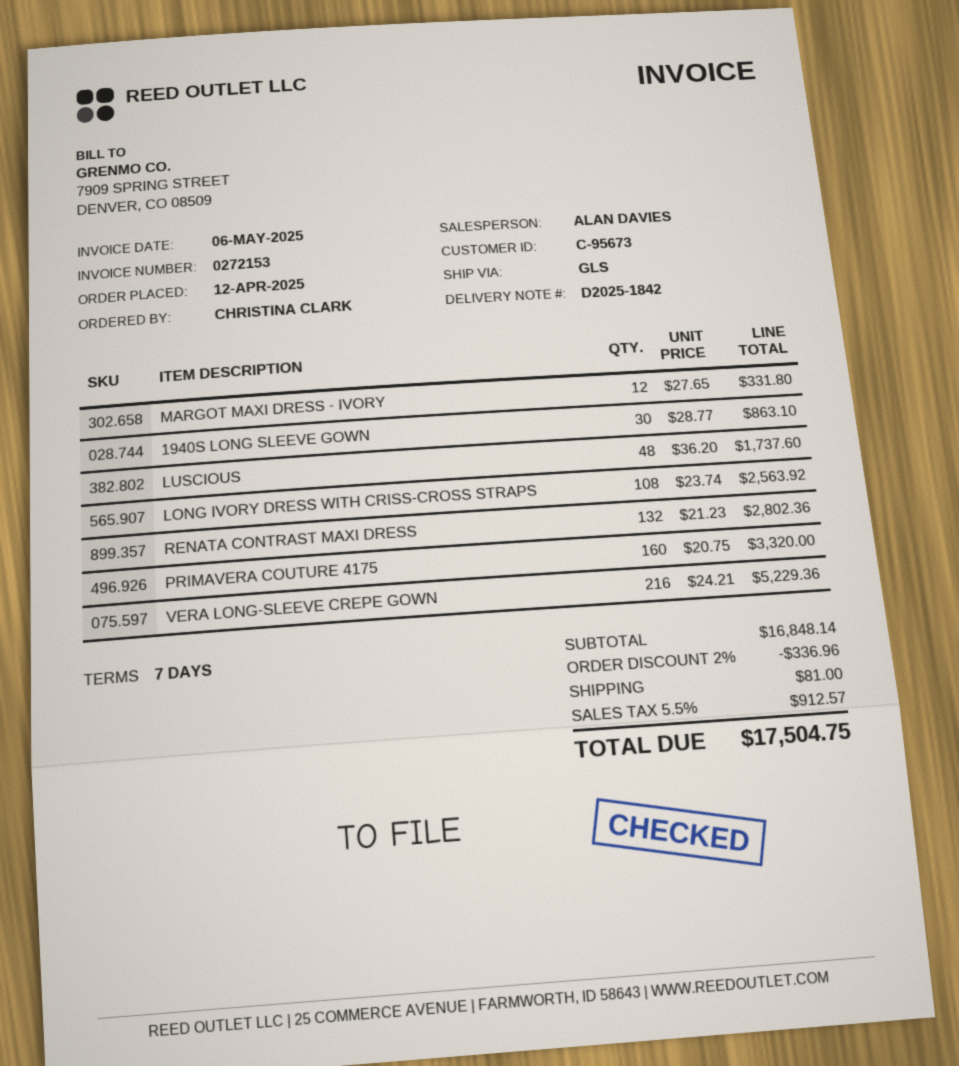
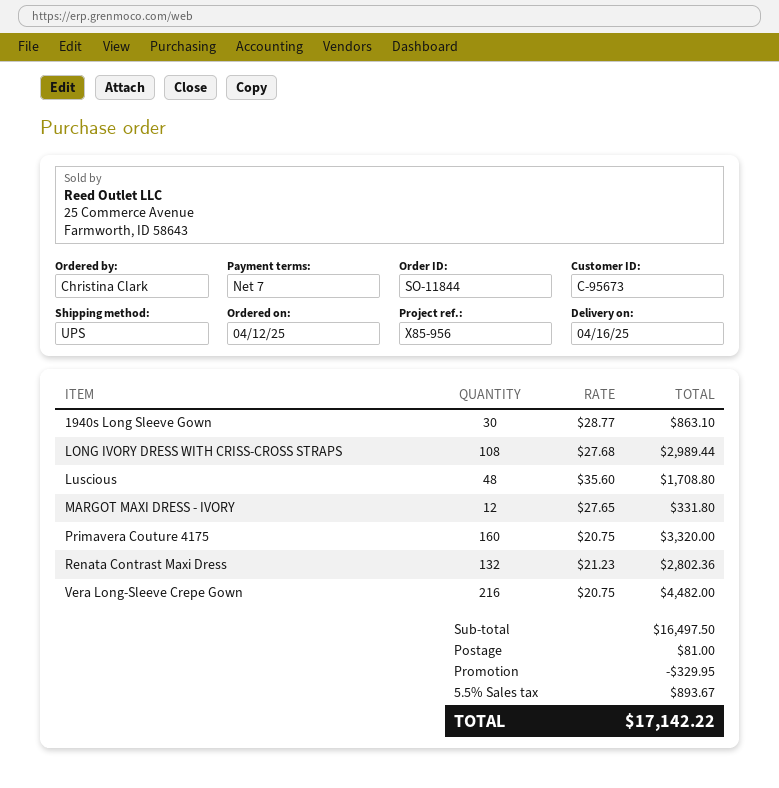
shipping method: GLS -> UPS
LUSCIOUS: 48 x 36.20 = 1737.60 -> 48 x 35.60 = 1708.80
LONG IVORY DRESS WITH CRISS-CROSS STRAPS: 108 x 23.74 = 2563.92 -> 108 x 27.68 = 2989.44
VERA LONG-SLEEVE CREPE GOWN: 216 x 24.21 = 5229.36 -> 216 x 20.75 = 4482.00
subtotal: 16848.14 -> 16497.50
discount: 336.96 -> 329.95
tax: 5.5% = 912.57 -> 5.5% = 893.67
total: 17504.75 -> 17142.22

